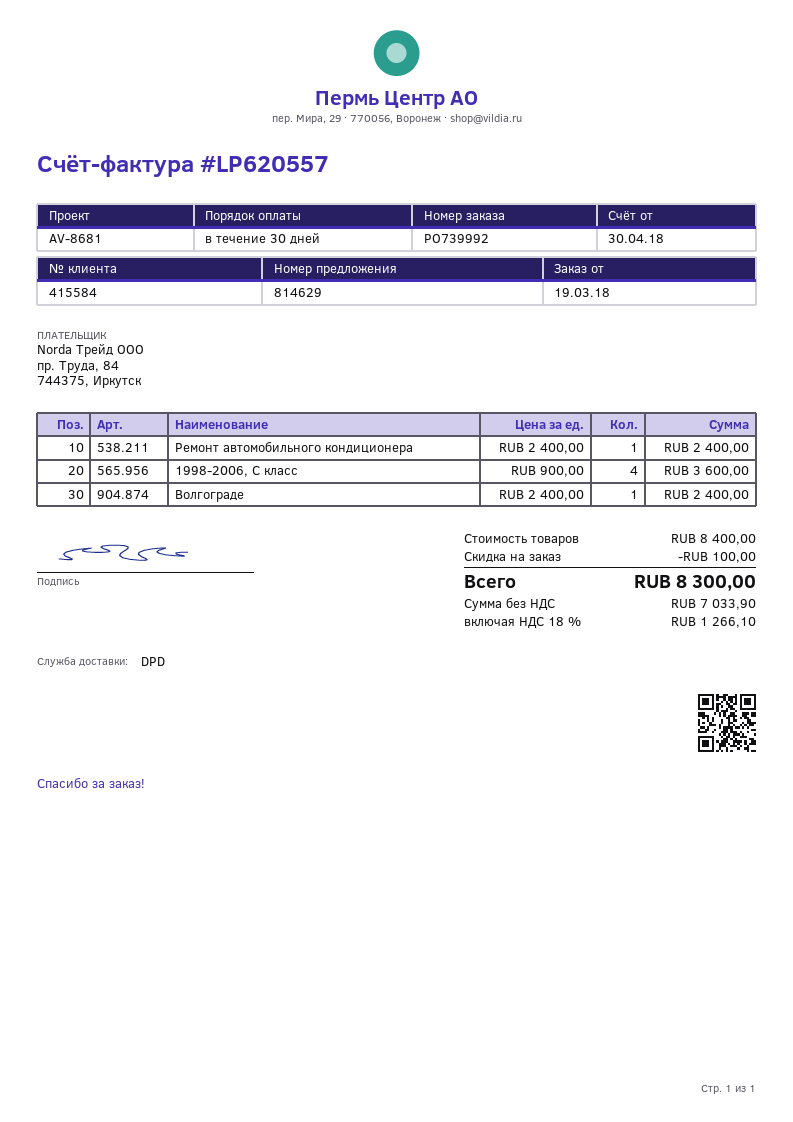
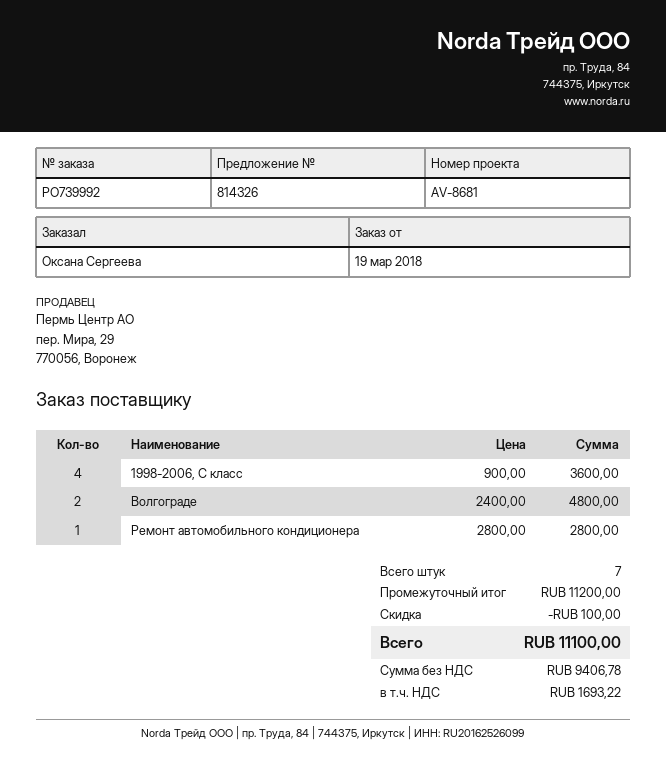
quote number: 814629 -> 814326
Ремонт автомобильного кондиционера: 1 x 2400.00 = 2400.00 -> 1 x 2800.00 = 2800.00
Волгограде: 1 x 2400.00 = 2400.00 -> 2 x 2400.00 = 4800.00
subtotal: 8400.00 -> 11200.00
net: 7033.90 -> 9406.78
tax: 1266.10 -> 1693.22
total: 8300.00 -> 11100.00

